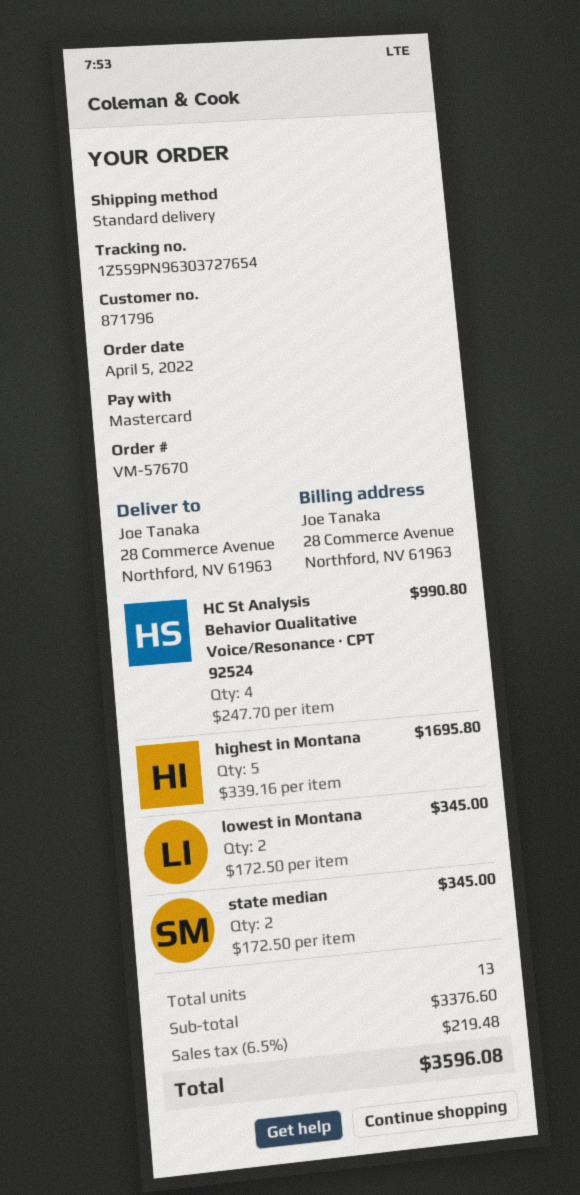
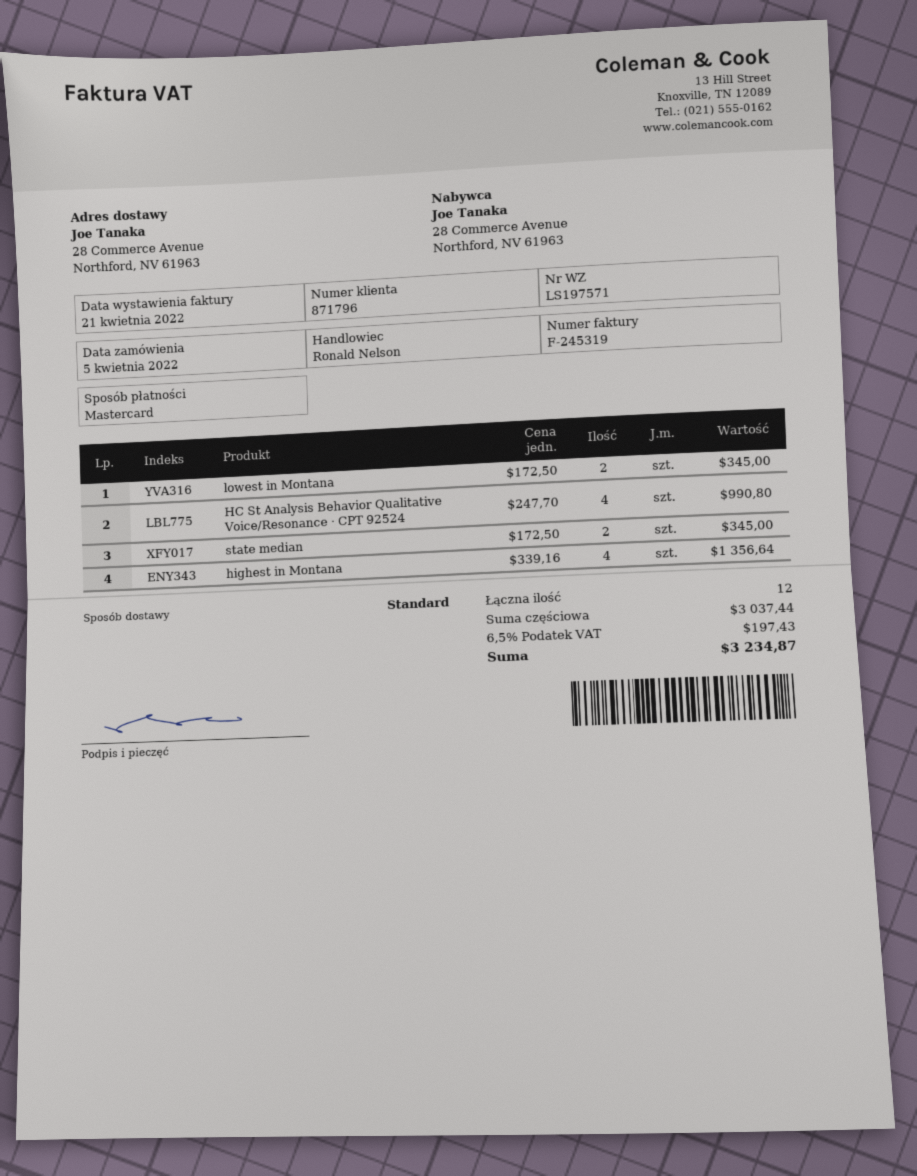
highest in Montana: 5 x 339.16 = 1695.80 -> 4 x 339.16 = 1356.64
total quantity: 13 -> 12
subtotal: 3376.60 -> 3037.44
tax: 6.5% = 219.48 -> 6.5% = 197.43
total: 3596.08 -> 3234.87

